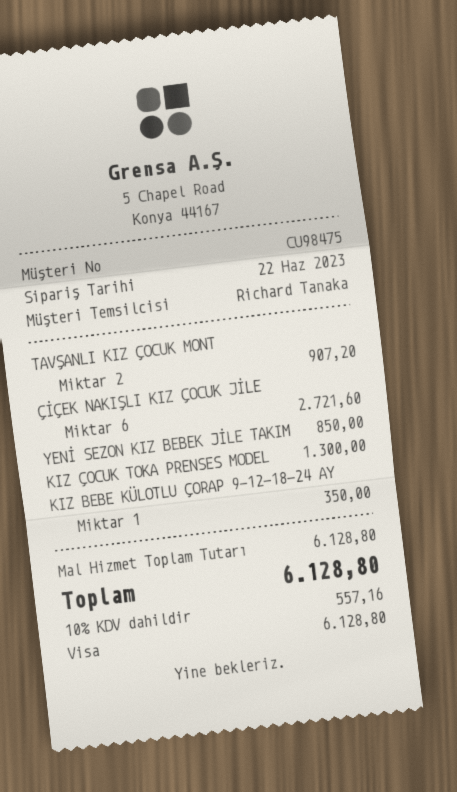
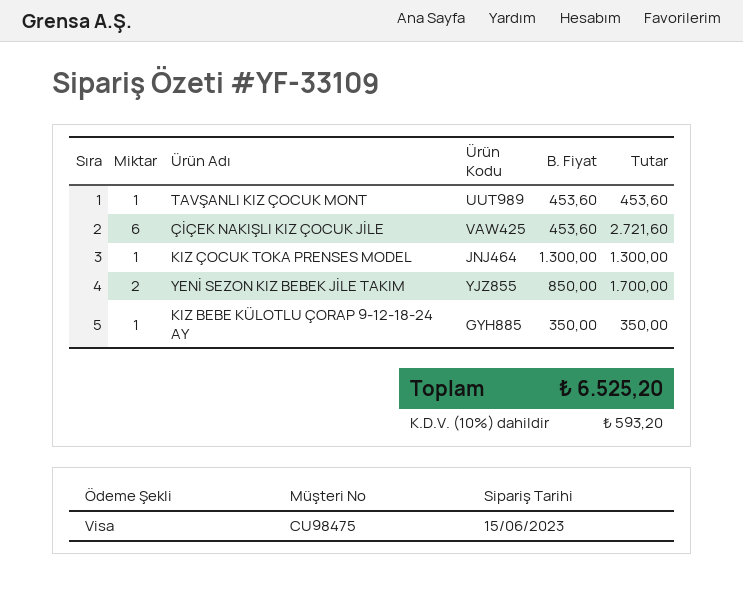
order date: 2023-06-22 -> 2023-06-15
TAVŞANLI KIZ ÇOCUK MONT: 2 for 907.20 -> 1 for 453.60
YENİ SEZON KIZ BEBEK JİLE TAKIM: 1 for 850.00 -> 2 for 1700.00
tax: 10% = 557.16 -> 10% = 593.20
total: 6128.80 -> 6525.20

